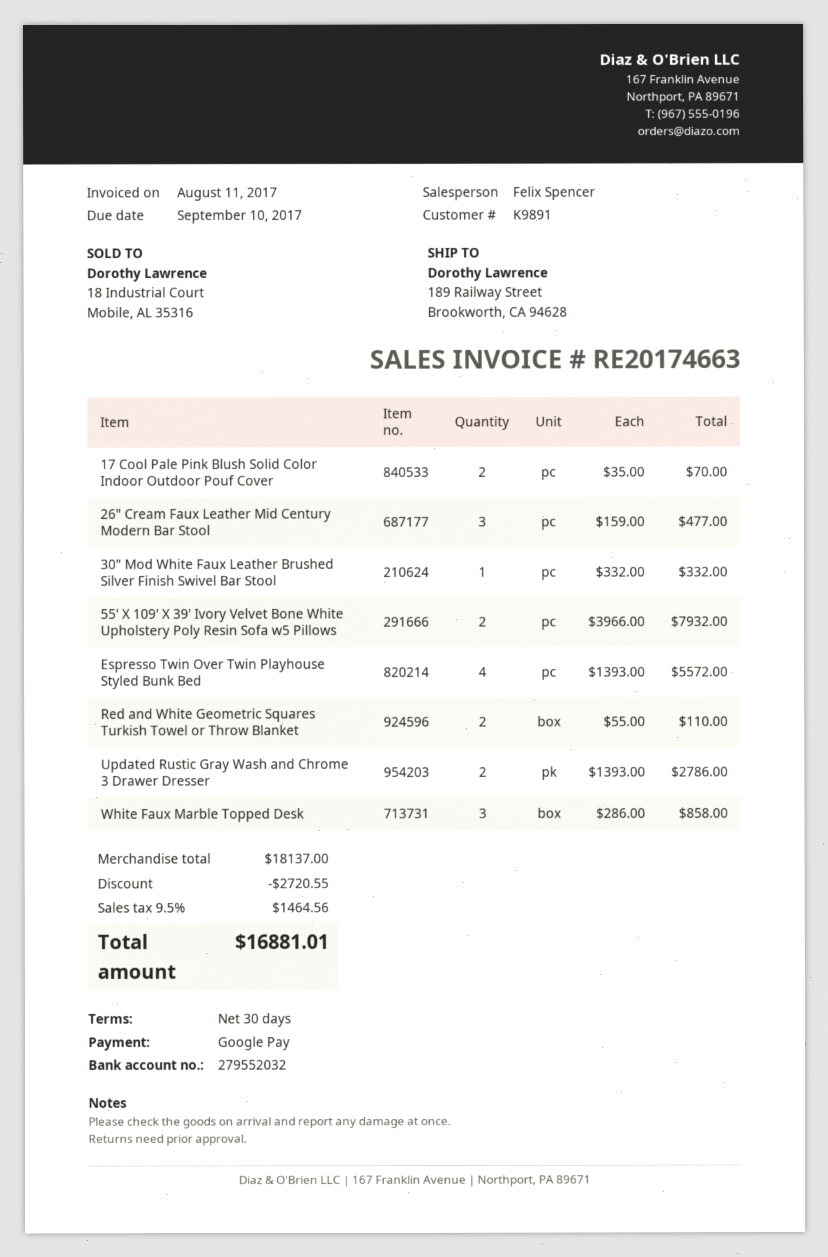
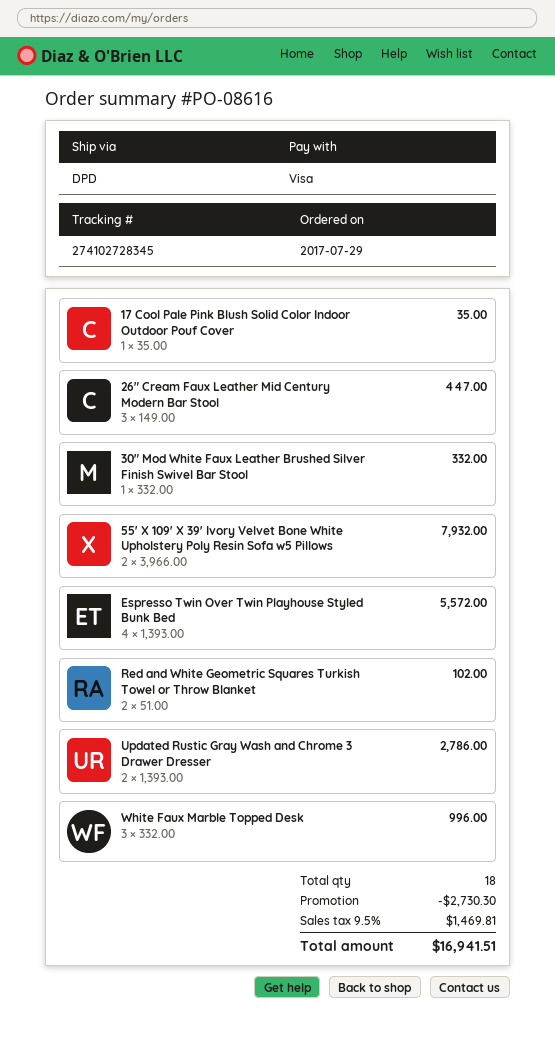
payment method: Google Pay -> Visa
17 Cool Pale Pink Blush Solid Color Indoor Outdoor Pouf Cover: 2 x 35.00 = 70.00 -> 1 x 35.00 = 35.00
26" Cream Faux Leather Mid Century Modern Bar Stool: 3 x 159.00 = 477.00 -> 3 x 149.00 = 447.00
Red and White Geometric Squares Turkish Towel or Throw Blanket: 2 x 55.00 = 110.00 -> 2 x 51.00 = 102.00
White Faux Marble Topped Desk: 3 x 286.00 = 858.00 -> 3 x 332.00 = 996.00
discount: 2720.55 -> 2730.30
tax: 9.5% = 1464.56 -> 9.5% = 1469.81
total: 16881.01 -> 16941.51

